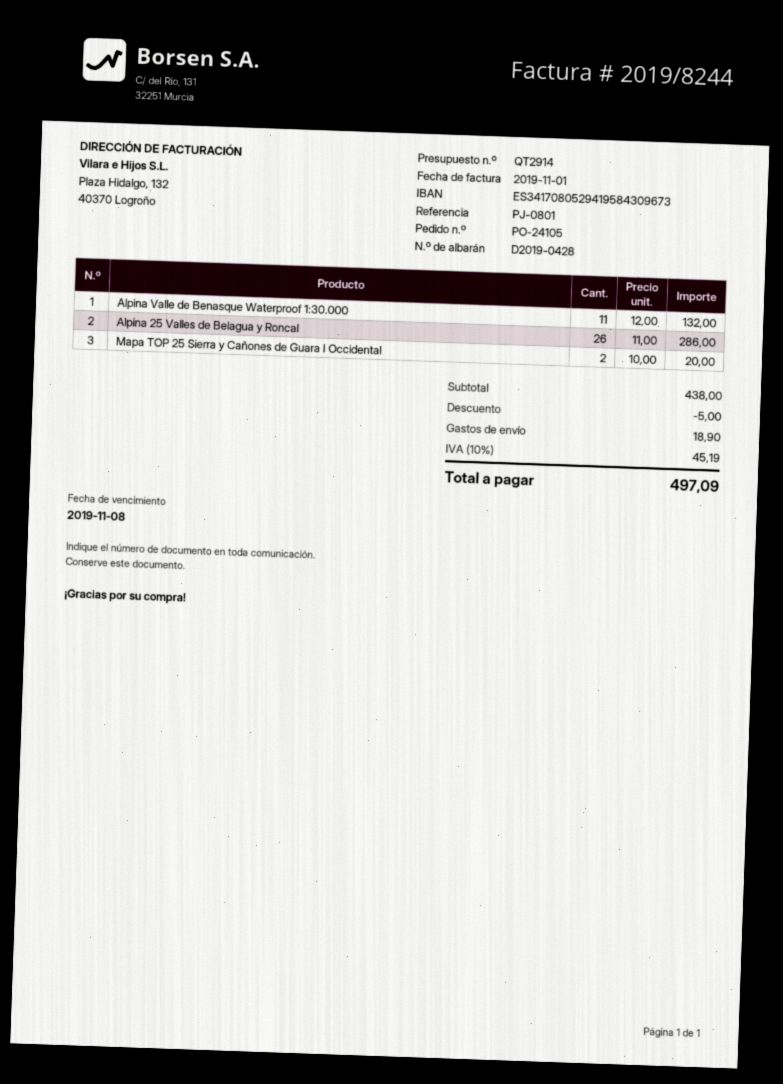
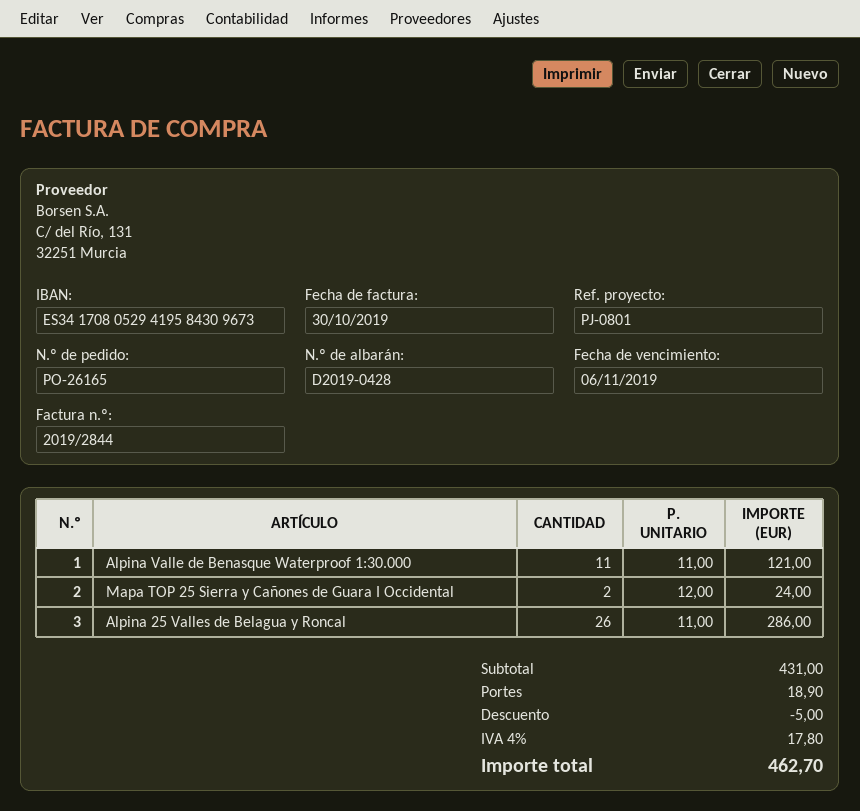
order number: PO-24105 -> PO-26165
invoice number: 2019/8244 -> 2019/2844
invoice date: 2019-11-01 -> 2019-10-30
due date: 2019-11-08 -> 2019-11-06
Alpina Valle de Benasque Waterproof 1:30.000: 11 x 12.00 = 132.00 -> 11 x 11.00 = 121.00
Mapa TOP 25 Sierra y Cañones de Guara I Occidental: 2 x 10.00 = 20.00 -> 2 x 12.00 = 24.00
subtotal: 438.00 -> 431.00
tax: 10% = 45.19 -> 4% = 17.80
total: 497.09 -> 462.70

